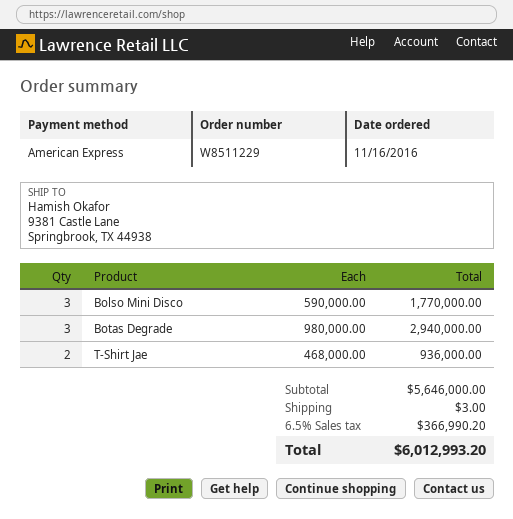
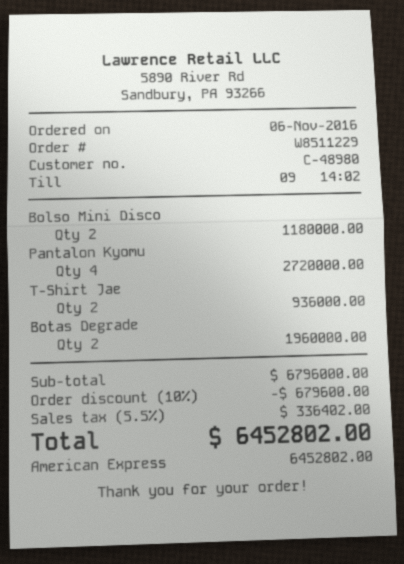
order date: 2016-11-16 -> 2016-11-06
Bolso Mini Disco: 3 for 1770000.00 -> 2 for 1180000.00
Botas Degrade: 3 for 2940000.00 -> 2 for 1960000.00
Pantalon Kyomu: none -> 4 for 2720000.00
subtotal: 5646000.00 -> 6796000.00
discount: none -> 10% = 679600.00
shipping: 3.00 -> none
tax: 6.5% = 366990.20 -> 5.5% = 336402.00
total: 6012993.20 -> 6452802.00

